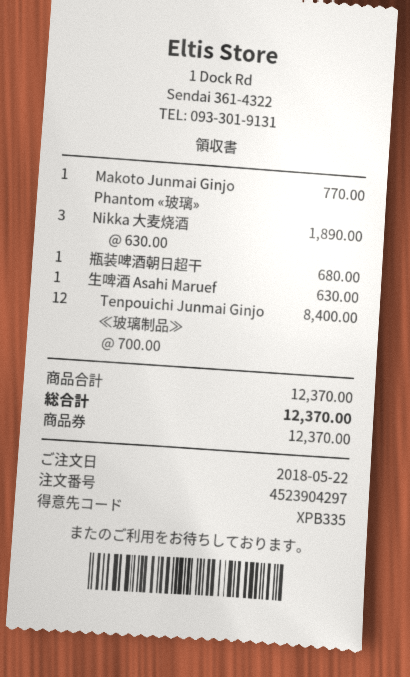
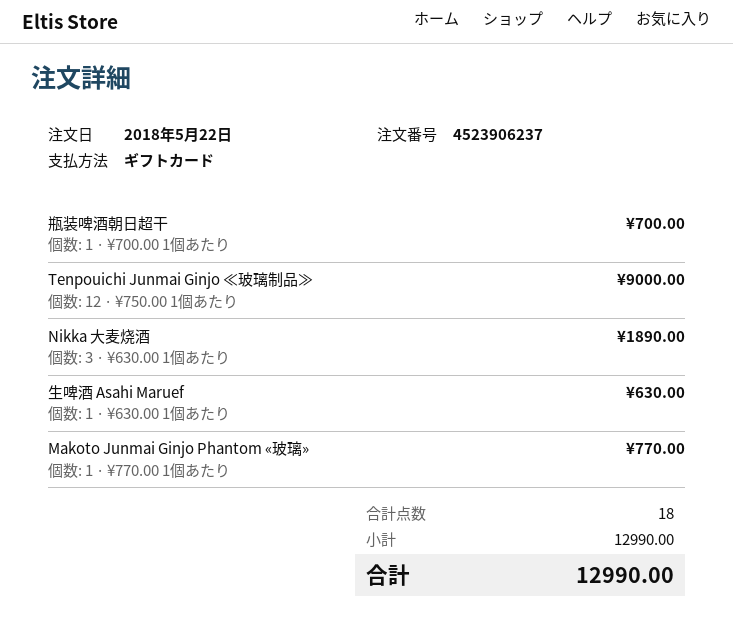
order number: 4523904297 -> 4523906237
瓶装啤酒朝日超干: 1 x 680.00 = 680.00 -> 1 x 700.00 = 700.00
Tenpouichi Junmai Ginjo ≪玻璃制品≫: 12 x 700.00 = 8400.00 -> 12 x 750.00 = 9000.00
subtotal: 12370.00 -> 12990.00
total: 12370.00 -> 12990.00

